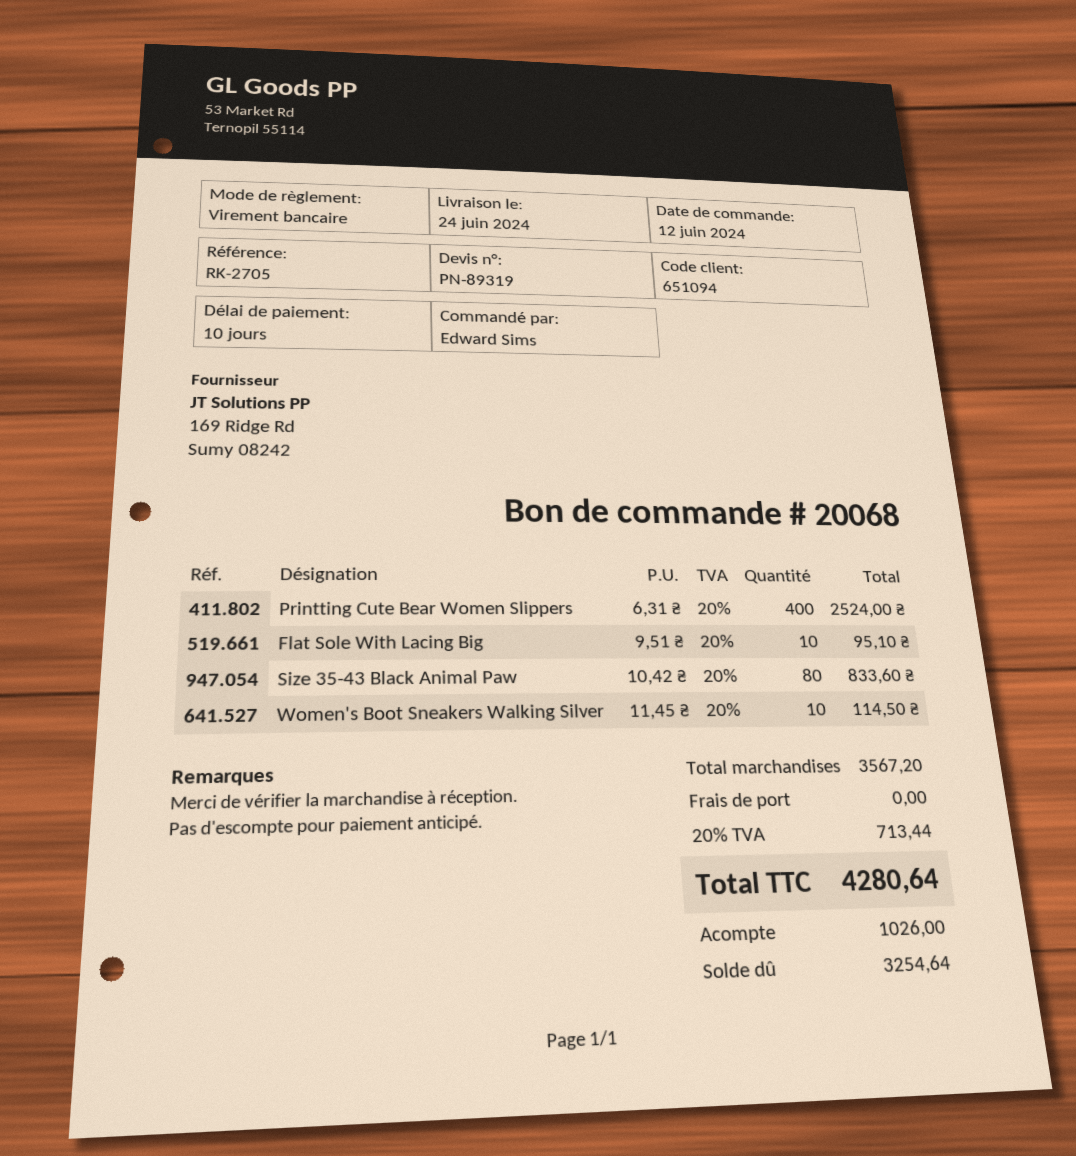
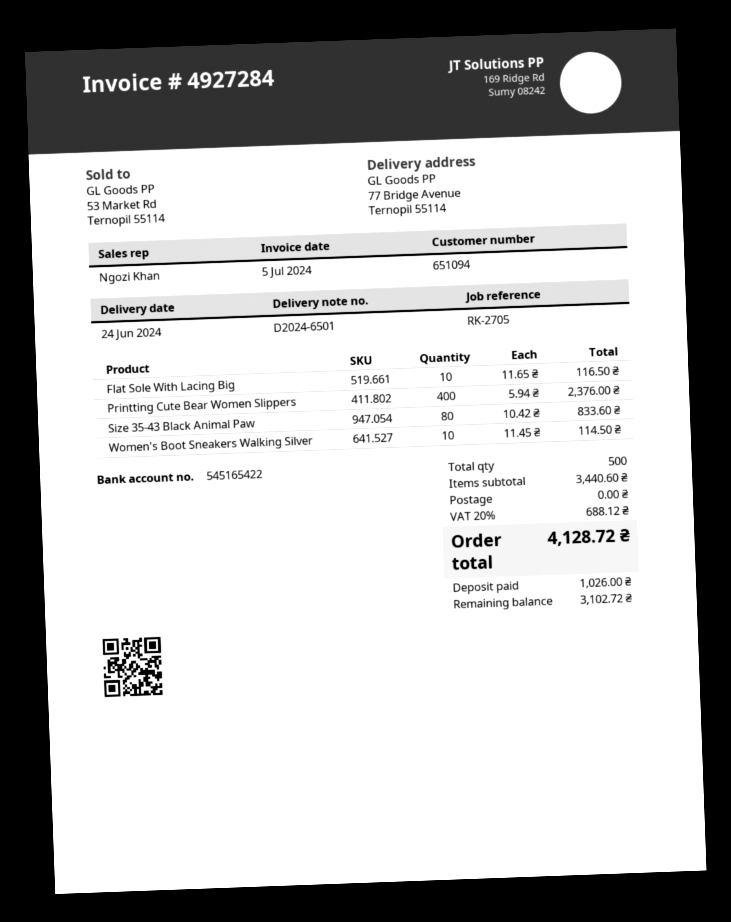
Printting Cute Bear Women Slippers: 400 x 6.31 = 2524.00 -> 400 x 5.94 = 2376.00
Flat Sole With Lacing Big: 10 x 9.51 = 95.10 -> 10 x 11.65 = 116.50
subtotal: 3567.20 -> 3440.60
tax: 20% = 713.44 -> 20% = 688.12
total: 4280.64 -> 4128.72
balance: 3254.64 -> 3102.72

